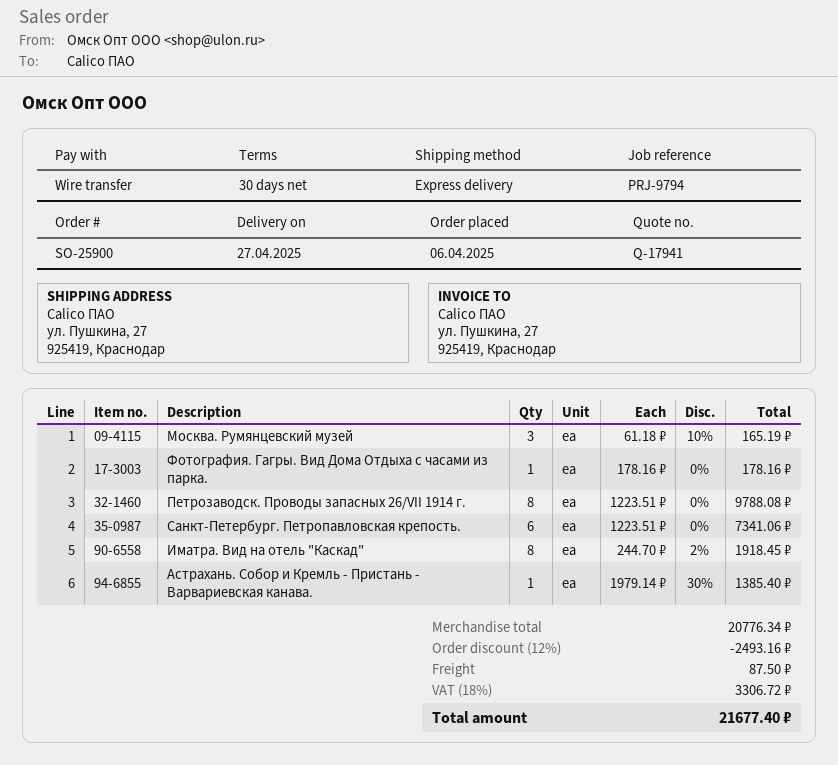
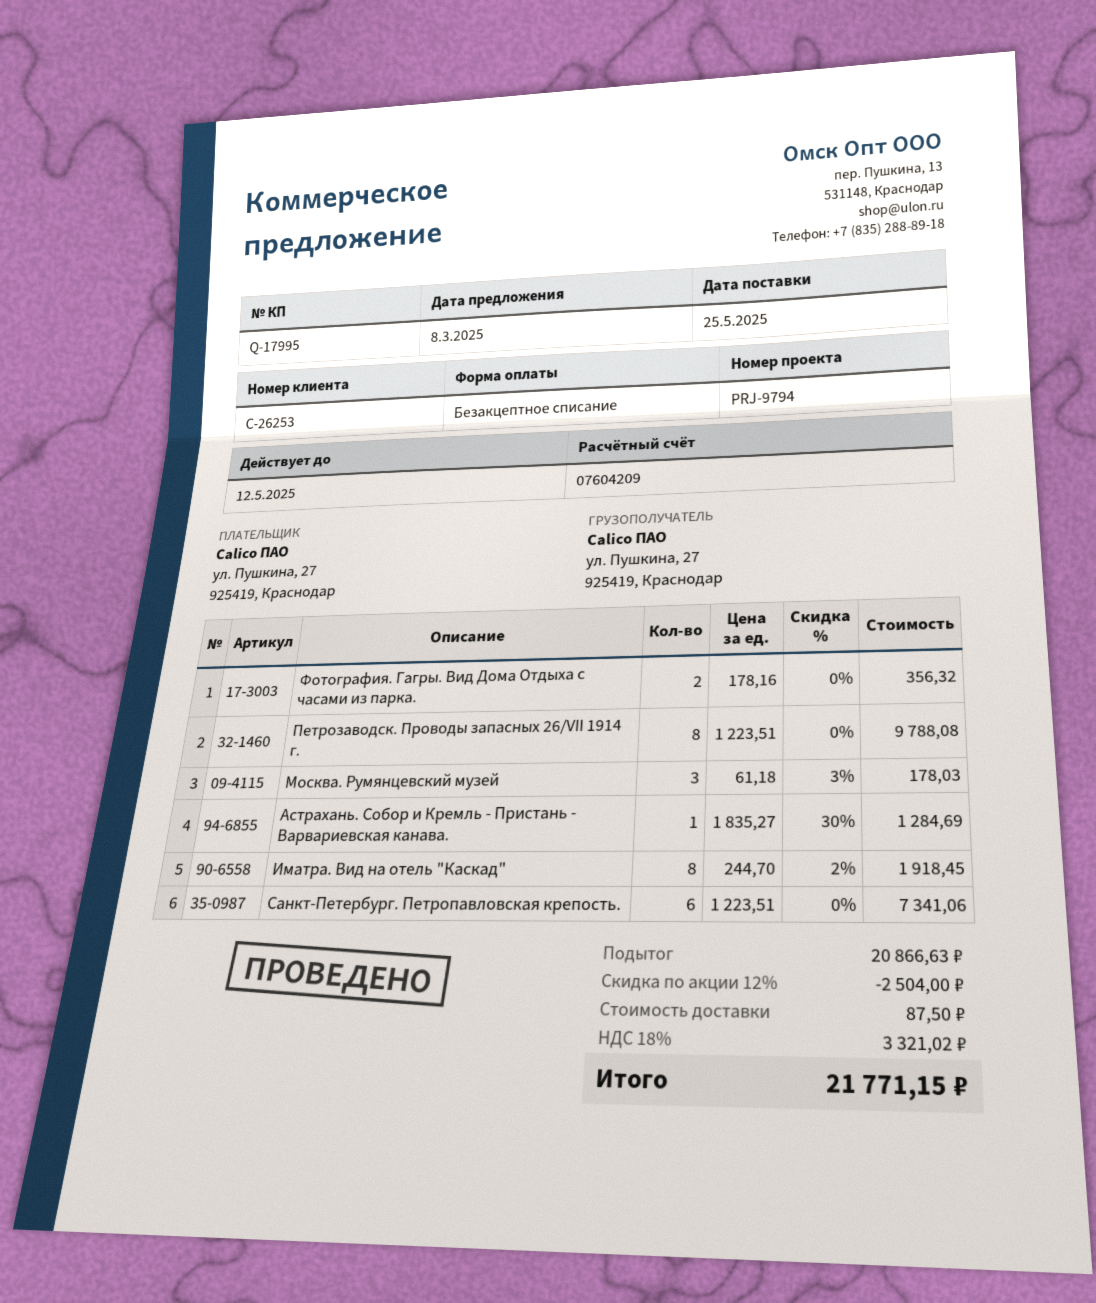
quote number: Q-17941 -> Q-17995
delivery date: 2025-04-27 -> 2025-05-25
payment method: bank transfer -> direct debit
Москва. Румянцевский музей: 3 x 61.18 - 10% = 165.19 -> 3 x 61.18 - 3% = 178.03
Фотография. Гагры. Вид Дома Отдыха с часами из парка.: 1 x 178.16 = 178.16 -> 2 x 178.16 = 356.32
Астрахань. Собор и Кремль - Пристань - Варвариевская канава.: 1 x 1979.14 - 30% = 1385.40 -> 1 x 1835.27 - 30% = 1284.69
subtotal: 20776.34 -> 20866.63
discount: 12% = 2493.16 -> 12% = 2504.00
tax: 18% = 3306.72 -> 18% = 3321.02
total: 21677.40 -> 21771.15

